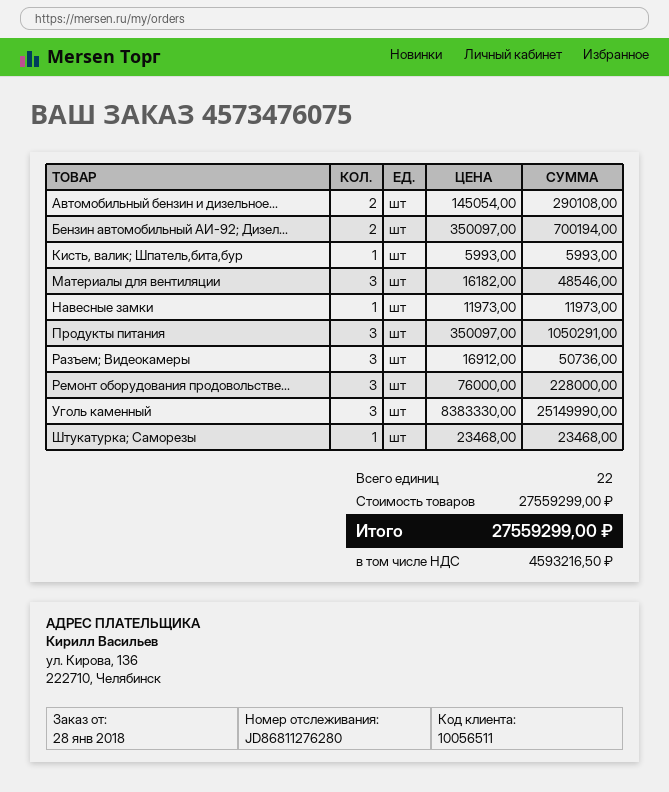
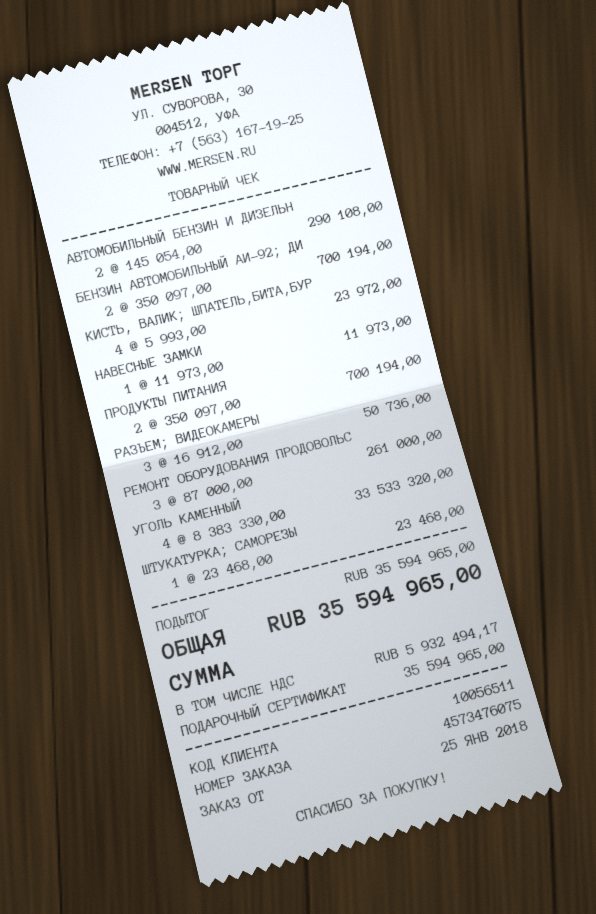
order date: 2018-01-28 -> 2018-01-25
Кисть, валик; Шпатель,бита,бур: 1 x 5993.00 = 5993.00 -> 4 x 5993.00 = 23972.00
Материалы для вентиляции: 3 x 16182.00 = 48546.00 -> none
Продукты питания: 3 x 350097.00 = 1050291.00 -> 2 x 350097.00 = 700194.00
Ремонт оборудования продовольстве...: 3 x 76000.00 = 228000.00 -> 3 x 87000.00 = 261000.00
Уголь каменный: 3 x 8383330.00 = 25149990.00 -> 4 x 8383330.00 = 33533320.00
subtotal: 27559299.00 -> 35594965.00
tax: 4593216.50 -> 5932494.17
total: 27559299.00 -> 35594965.00

